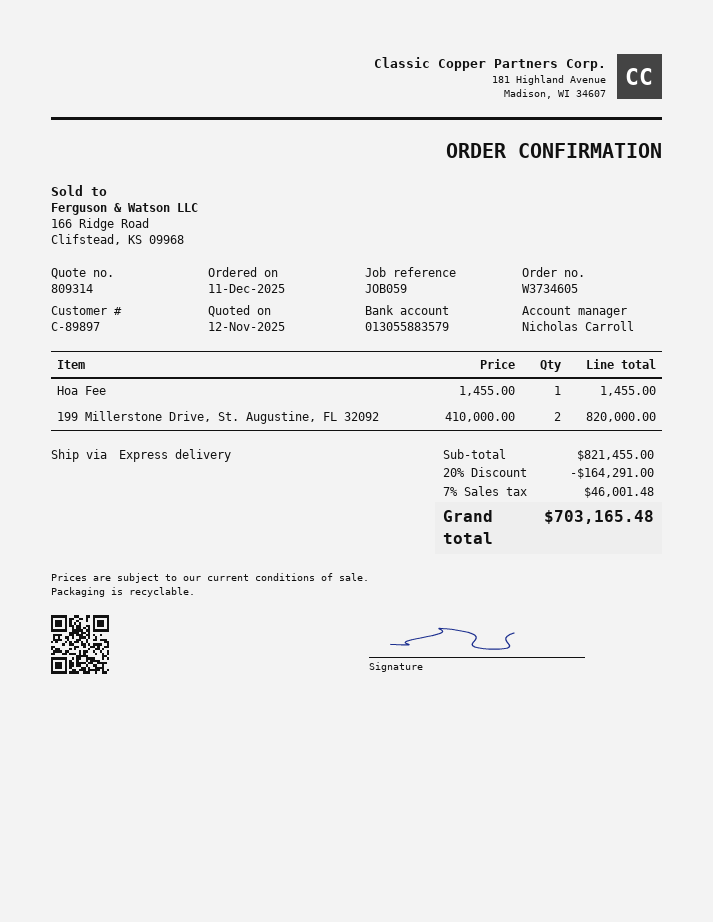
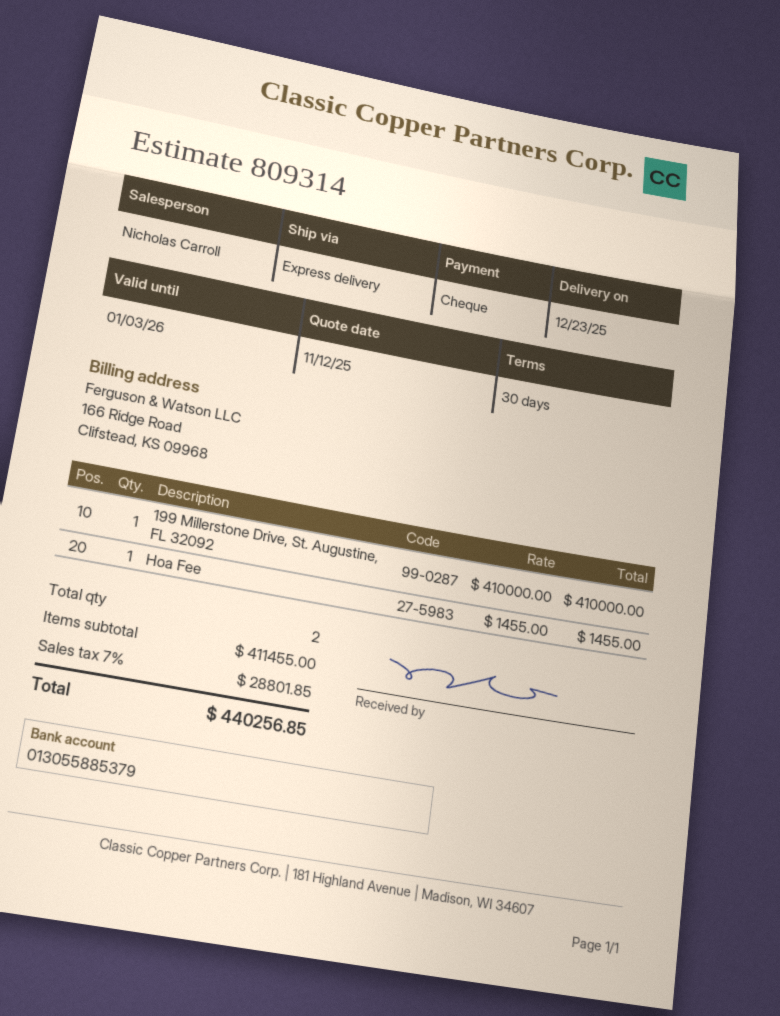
bank account: 013055883579 -> 013055885379
199 Millerstone Drive, St. Augustine, FL 32092: 2 x 410000.00 = 820000.00 -> 1 x 410000.00 = 410000.00
subtotal: 821455.00 -> 411455.00
discount: 20% = 164291.00 -> none
tax: 7% = 46001.48 -> 7% = 28801.85
total: 703165.48 -> 440256.85

